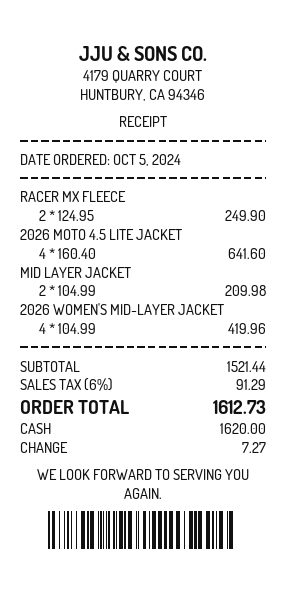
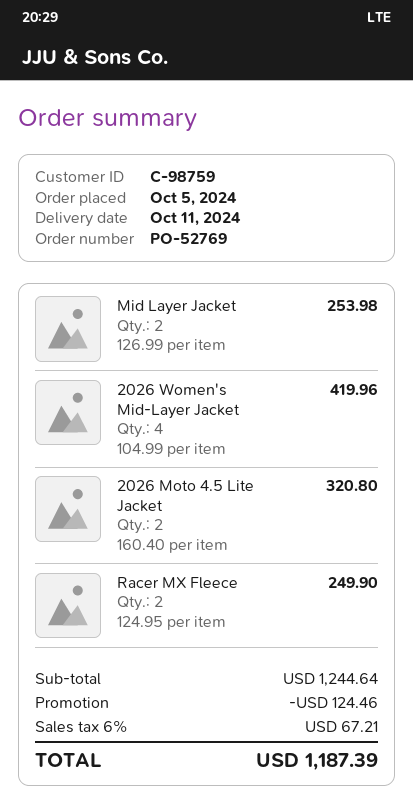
2026 MOTO 4.5 LITE JACKET: 4 x 160.40 = 641.60 -> 2 x 160.40 = 320.80
MID LAYER JACKET: 2 x 104.99 = 209.98 -> 2 x 126.99 = 253.98
subtotal: 1521.44 -> 1244.64
discount: none -> 124.46
tax: 6% = 91.29 -> 6% = 67.21
total: 1612.73 -> 1187.39

